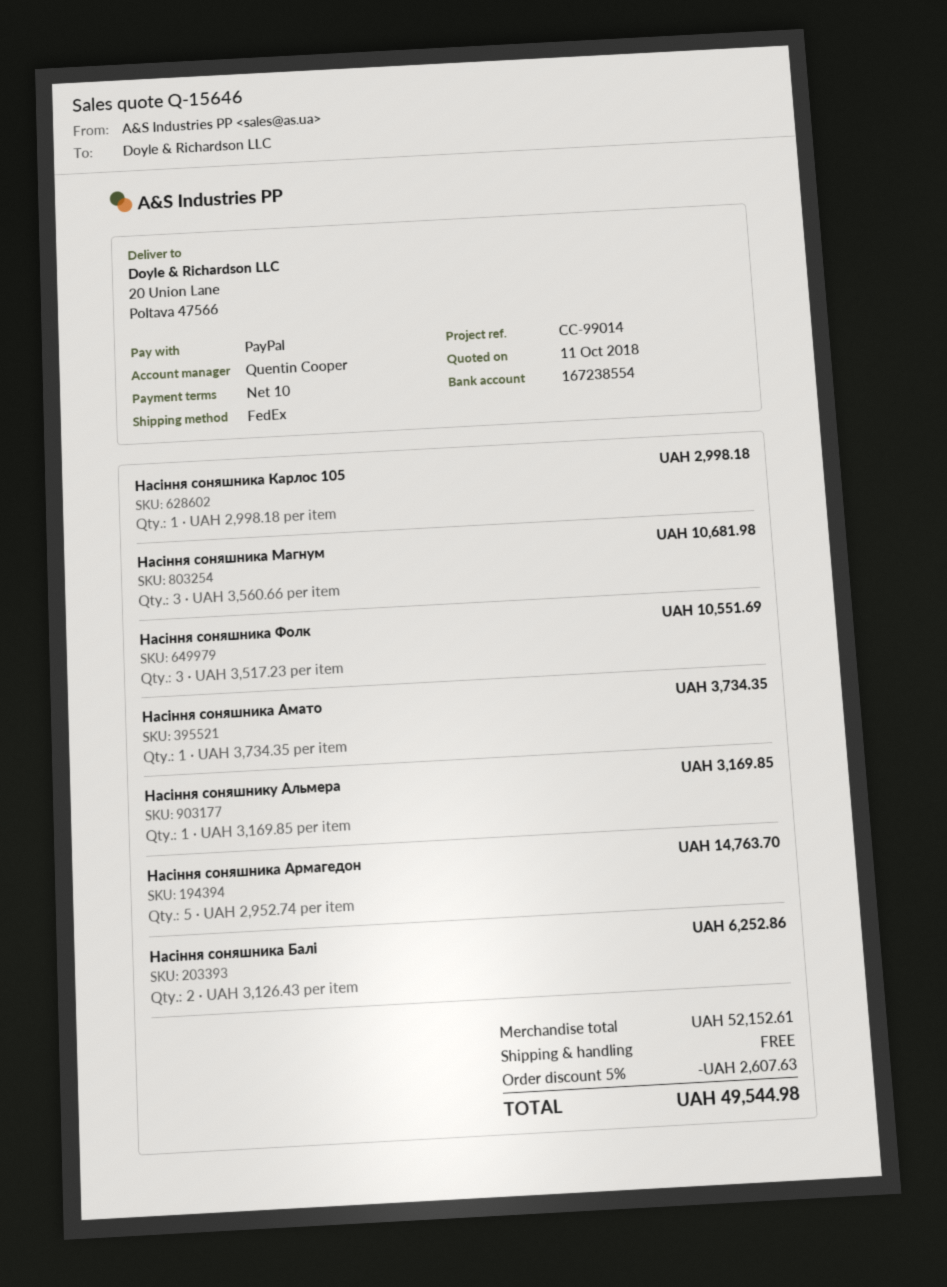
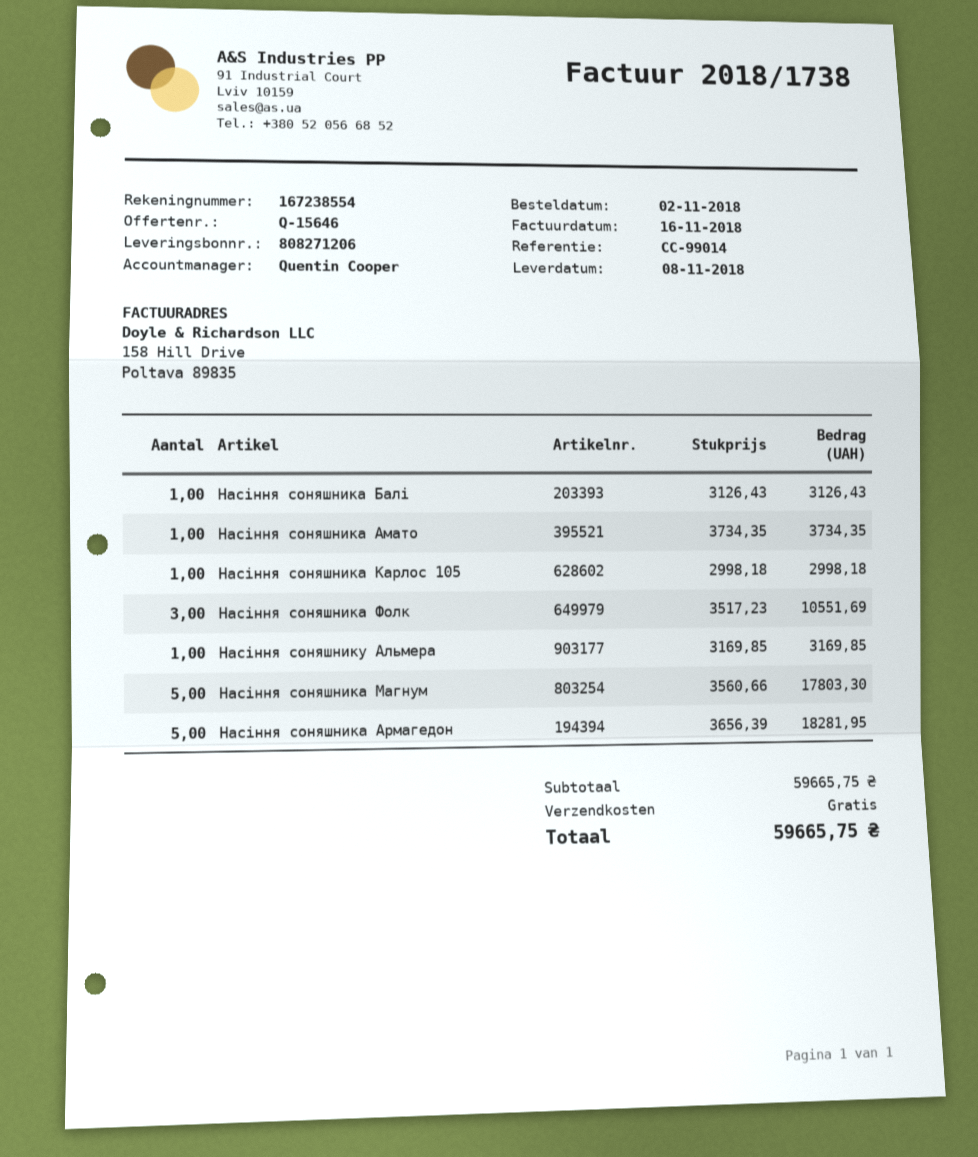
Насіння соняшника Магнум: 3 x 3560.66 = 10681.98 -> 5 x 3560.66 = 17803.30
Насіння соняшника Армагедон: 5 x 2952.74 = 14763.70 -> 5 x 3656.39 = 18281.95
Насіння соняшника Балі: 2 x 3126.43 = 6252.86 -> 1 x 3126.43 = 3126.43
subtotal: 52152.61 -> 59665.75
discount: 5% = 2607.63 -> none
total: 49544.98 -> 59665.75

